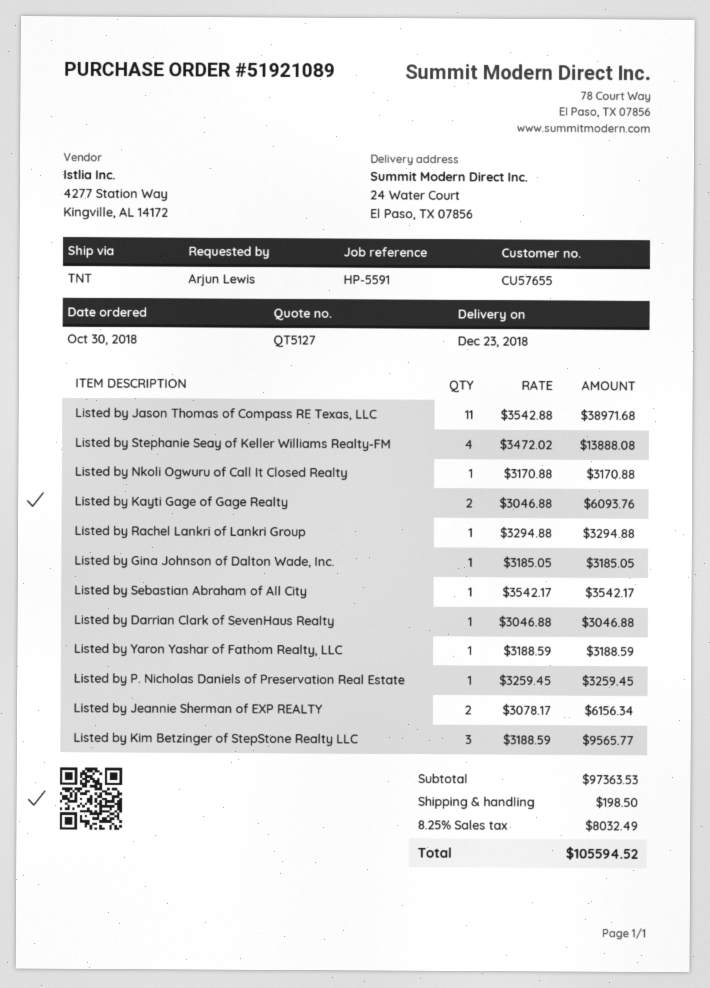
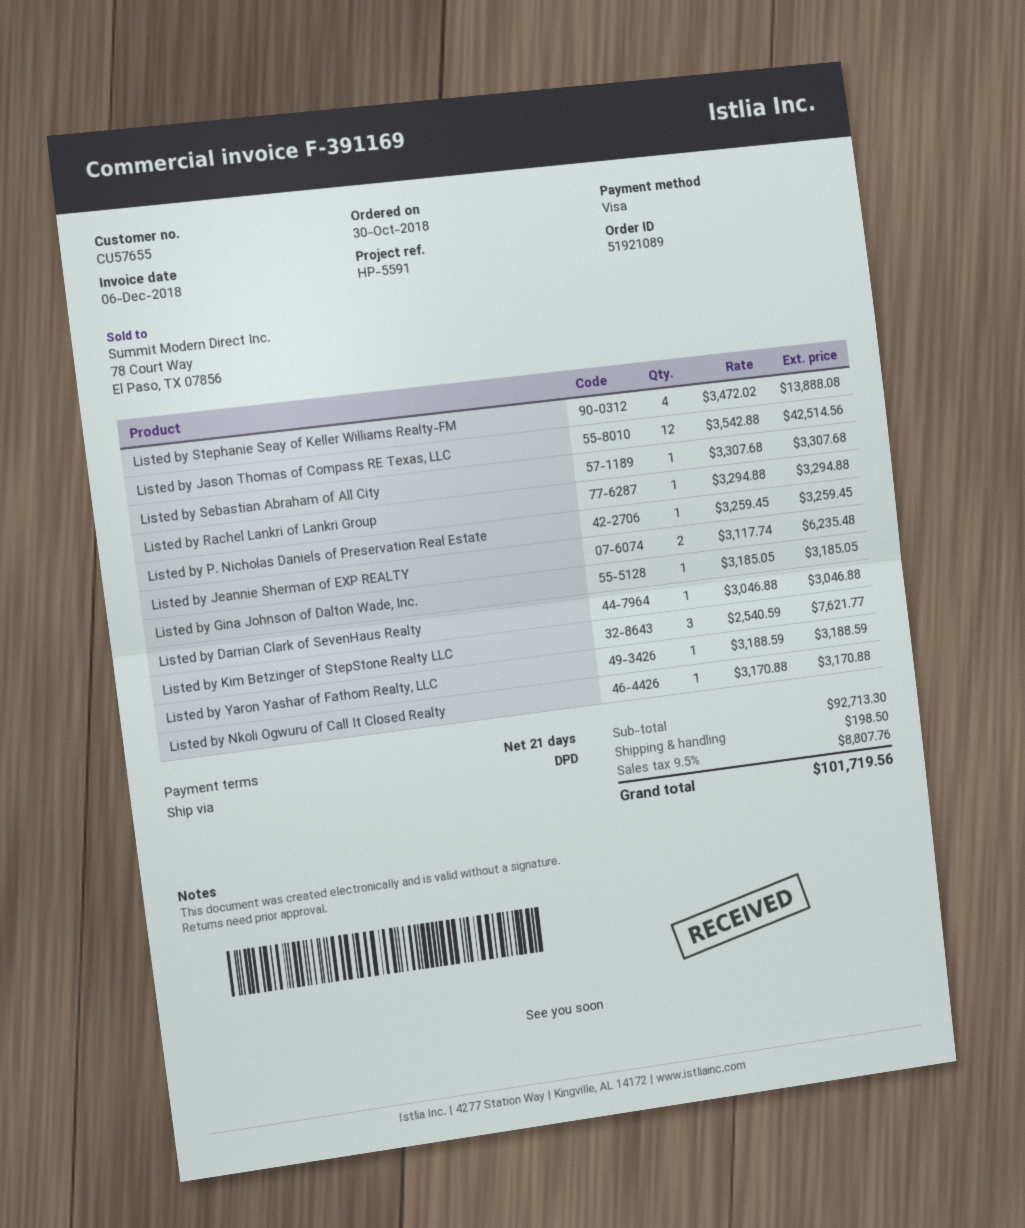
shipping method: TNT -> DPD
Listed by Jason Thomas of Compass RE Texas, LLC: 11 x 3542.88 = 38971.68 -> 12 x 3542.88 = 42514.56
Listed by Kayti Gage of Gage Realty: 2 x 3046.88 = 6093.76 -> none
Listed by Sebastian Abraham of All City: 1 x 3542.17 = 3542.17 -> 1 x 3307.68 = 3307.68
Listed by Jeannie Sherman of EXP REALTY: 2 x 3078.17 = 6156.34 -> 2 x 3117.74 = 6235.48
Listed by Kim Betzinger of StepStone Realty LLC: 3 x 3188.59 = 9565.77 -> 3 x 2540.59 = 7621.77
subtotal: 97363.53 -> 92713.30
tax: 8.25% = 8032.49 -> 9.5% = 8807.76
total: 105594.52 -> 101719.56

